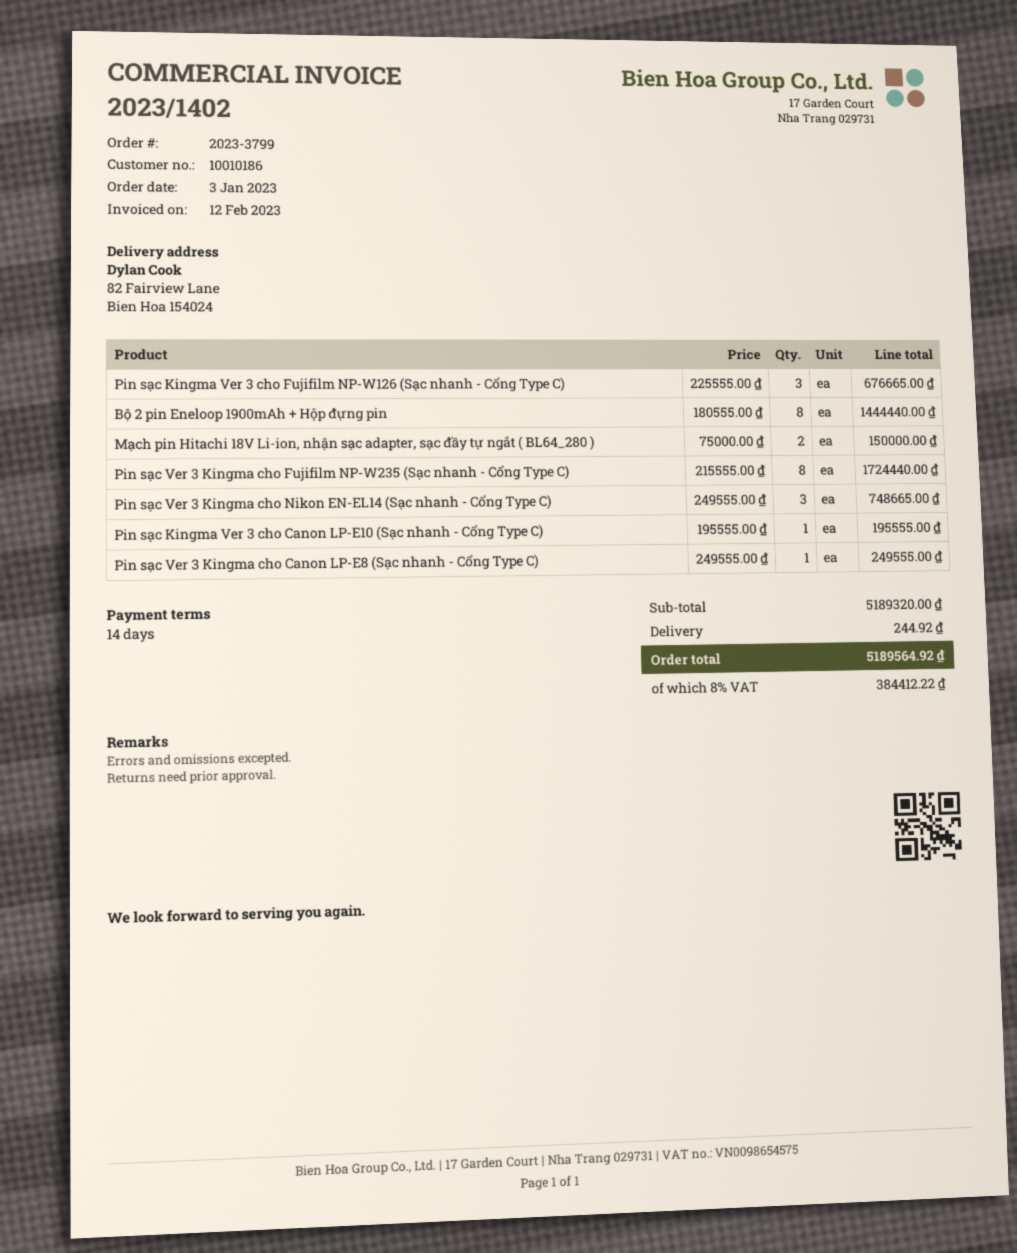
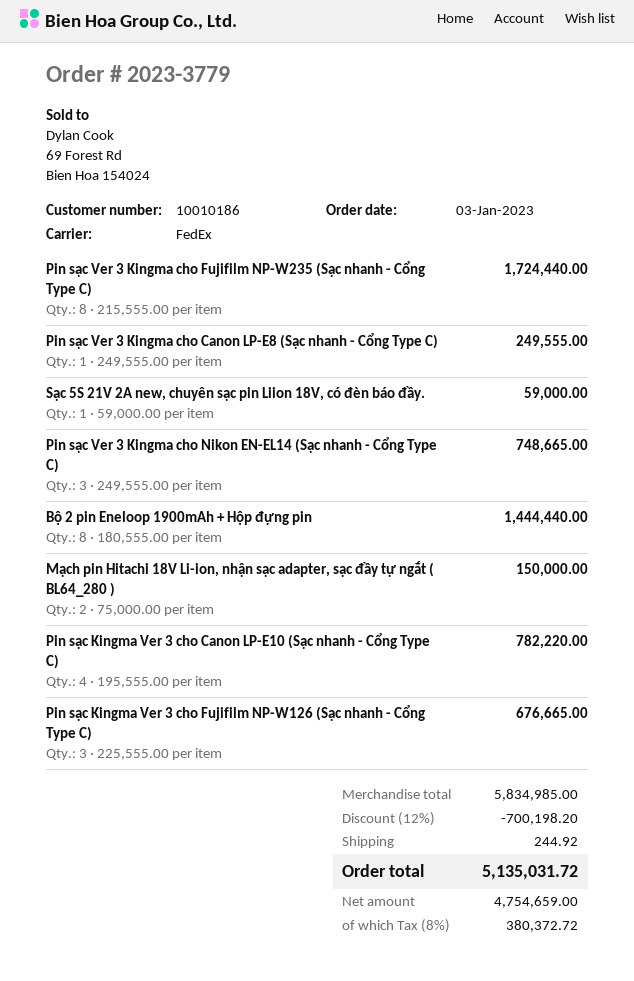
order number: 2023-3799 -> 2023-3779
Pin sạc Kingma Ver 3 cho Canon LP-E10 (Sạc nhanh - Cổng Type C): 1 x 195555.00 = 195555.00 -> 4 x 195555.00 = 782220.00
Sạc 5S 21V 2A new, chuyên sạc pin Liion 18V, có đèn báo đầy.: none -> 1 x 59000.00 = 59000.00
subtotal: 5189320.00 -> 5834985.00
discount: none -> 12% = 700198.20
tax: 8% = 384412.22 -> 8% = 380372.72
total: 5189564.92 -> 5135031.72

